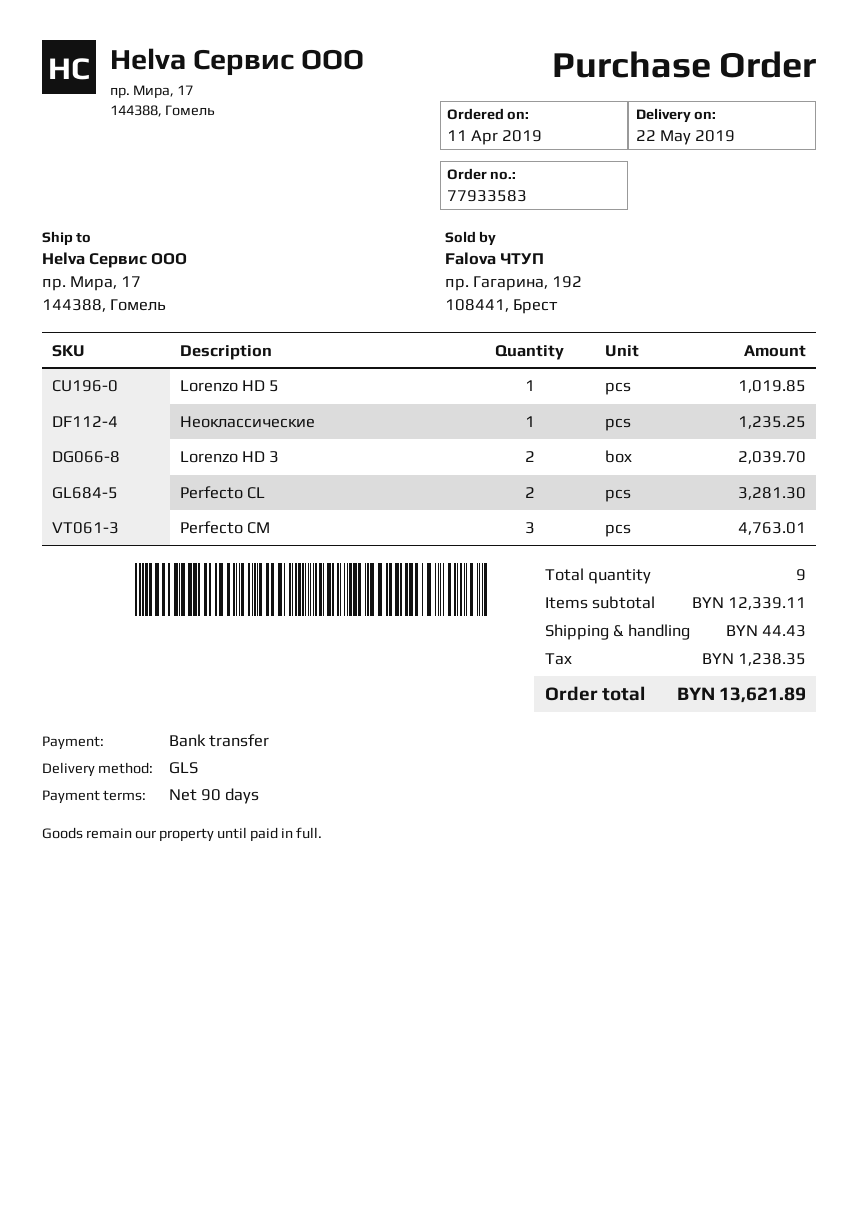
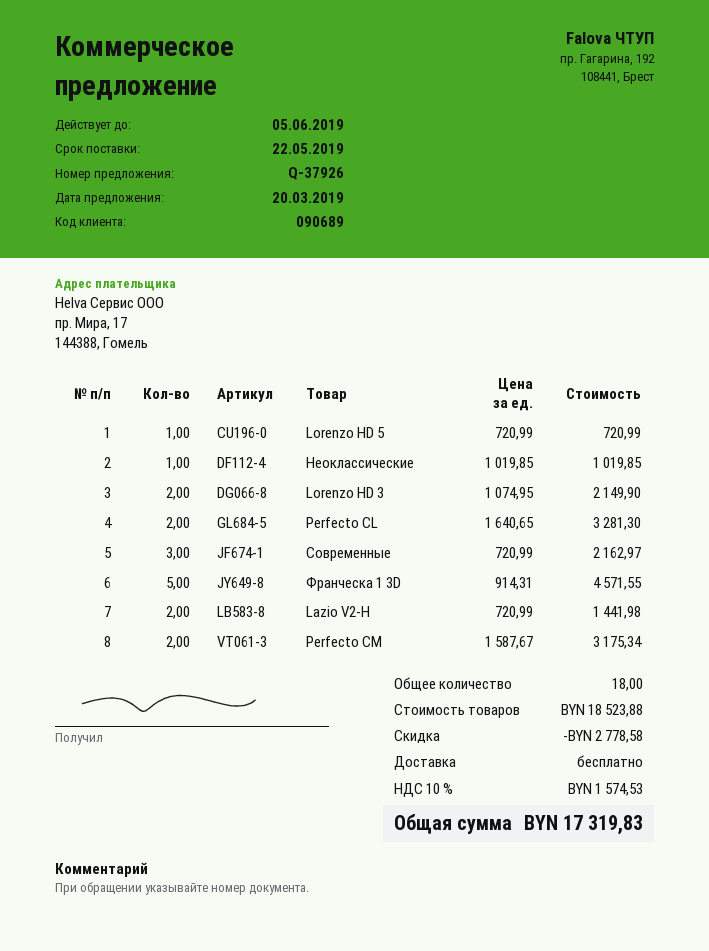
Lorenzo HD 5: 1 for 1019.85 -> 1 for 720.99
Неоклассические: 1 for 1235.25 -> 1 for 1019.85
Lorenzo HD 3: 2 for 2039.70 -> 2 for 2149.90
Perfecto CM: 3 for 4763.01 -> 2 for 3175.34
Современные: none -> 3 for 2162.97
Франческа 1 3D: none -> 5 for 4571.55
Lazio V2-Н: none -> 2 for 1441.98
total quantity: 9 -> 18
subtotal: 12339.11 -> 18523.88
discount: none -> 2778.58
shipping: 44.43 -> 0.00
tax: 1238.35 -> 1574.53
total: 13621.89 -> 17319.83

